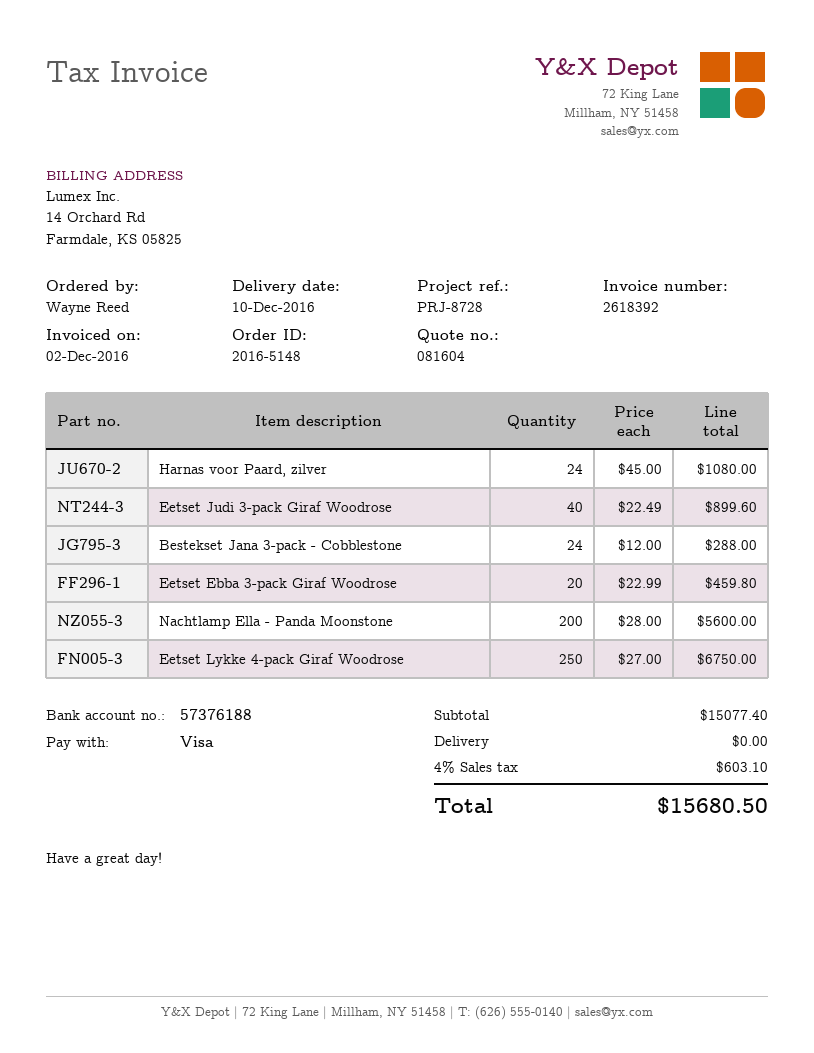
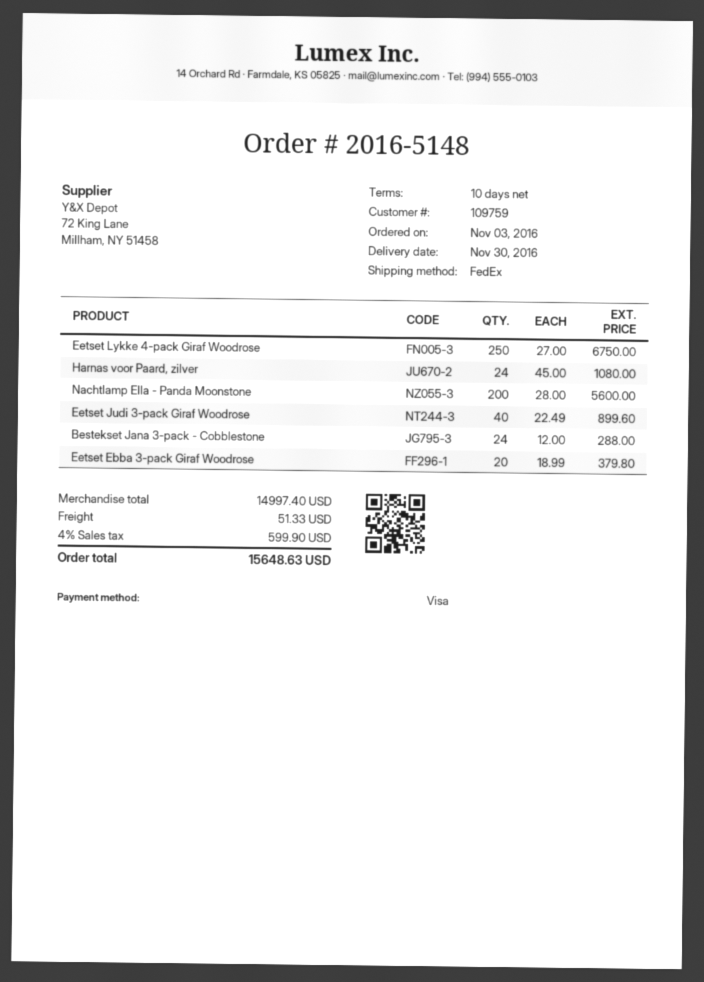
delivery date: 2016-12-10 -> 2016-11-30
Eetset Ebba 3-pack Giraf Woodrose: 20 x 22.99 = 459.80 -> 20 x 18.99 = 379.80
subtotal: 15077.40 -> 14997.40
shipping: 0.00 -> 51.33
tax: 4% = 603.10 -> 4% = 599.90
total: 15680.50 -> 15648.63

